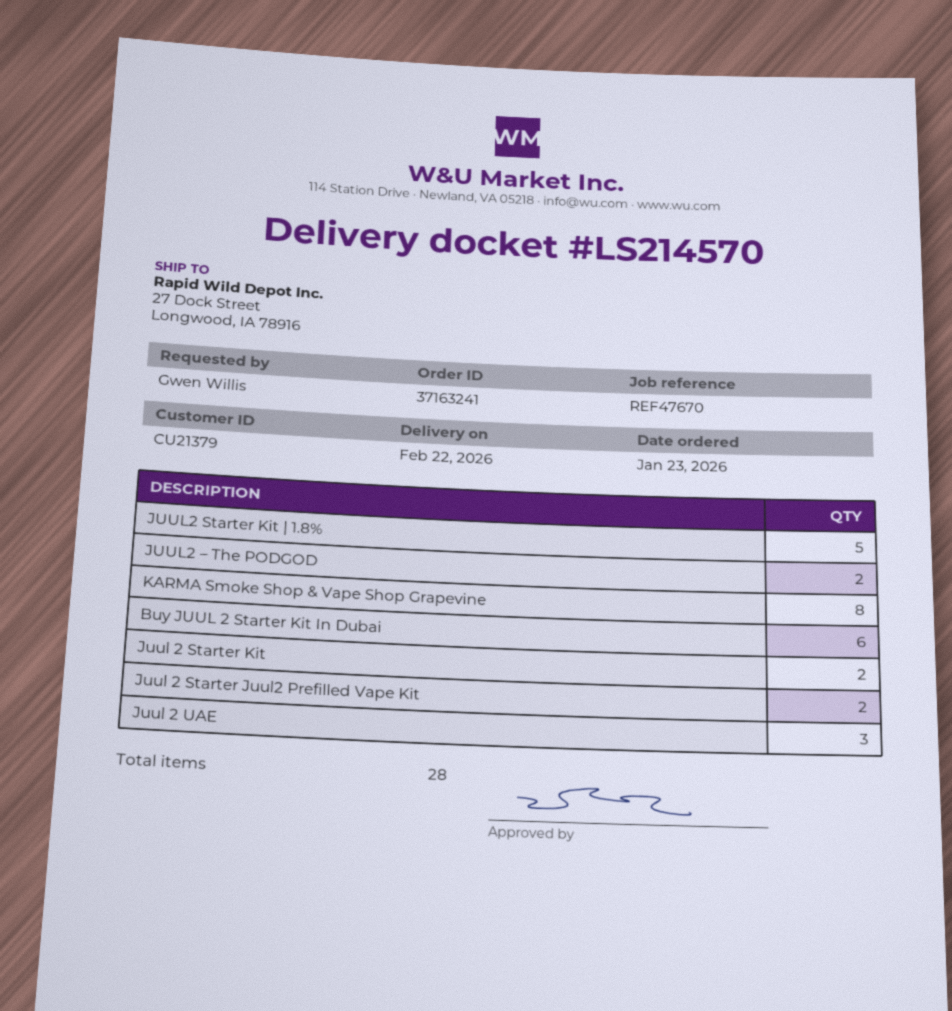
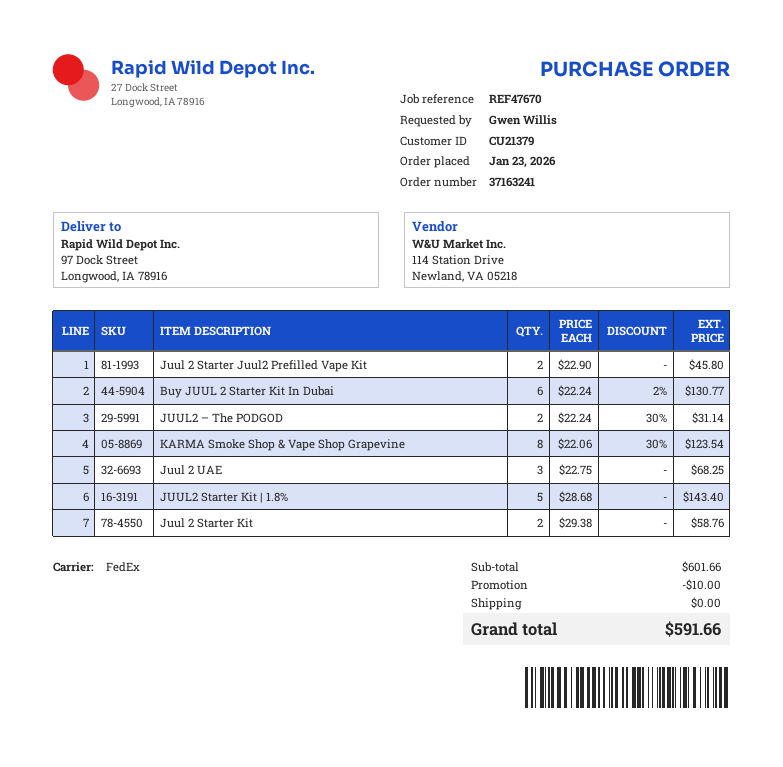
ship to: 27 Dock Street, Longwood, IA 78916 -> 97 Dock Street, Longwood, IA 78916

